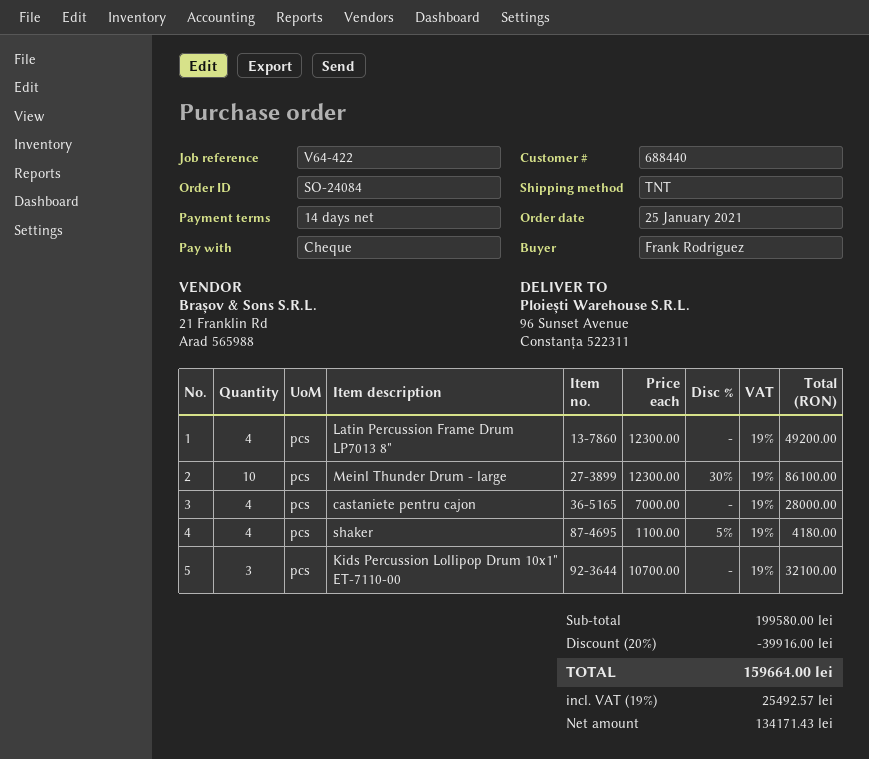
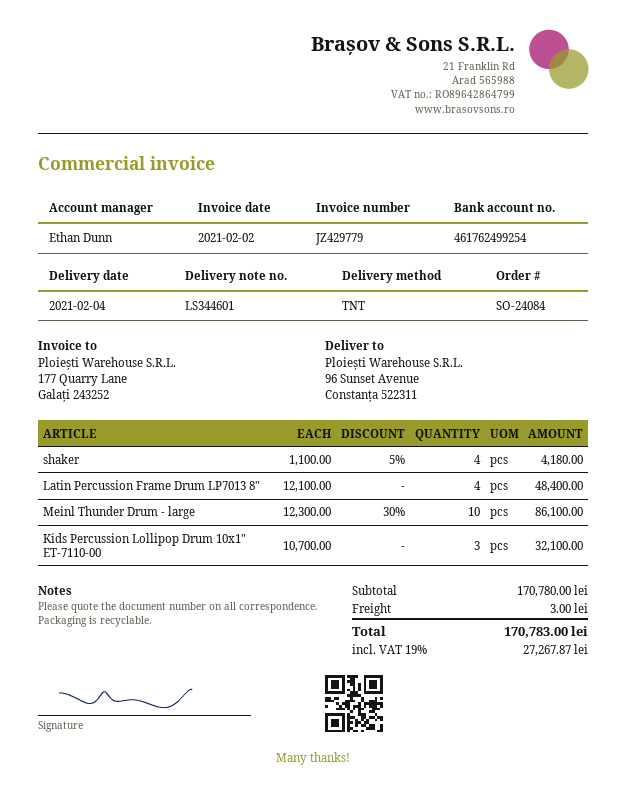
Latin Percussion Frame Drum LP7013 8": 4 x 12300.00 = 49200.00 -> 4 x 12100.00 = 48400.00
castaniete pentru cajon: 4 x 7000.00 = 28000.00 -> none
subtotal: 199580.00 -> 170780.00
discount: 20% = 39916.00 -> none
shipping: none -> 3.00
tax: 19% = 25492.57 -> 19% = 27267.87
total: 159664.00 -> 170783.00

